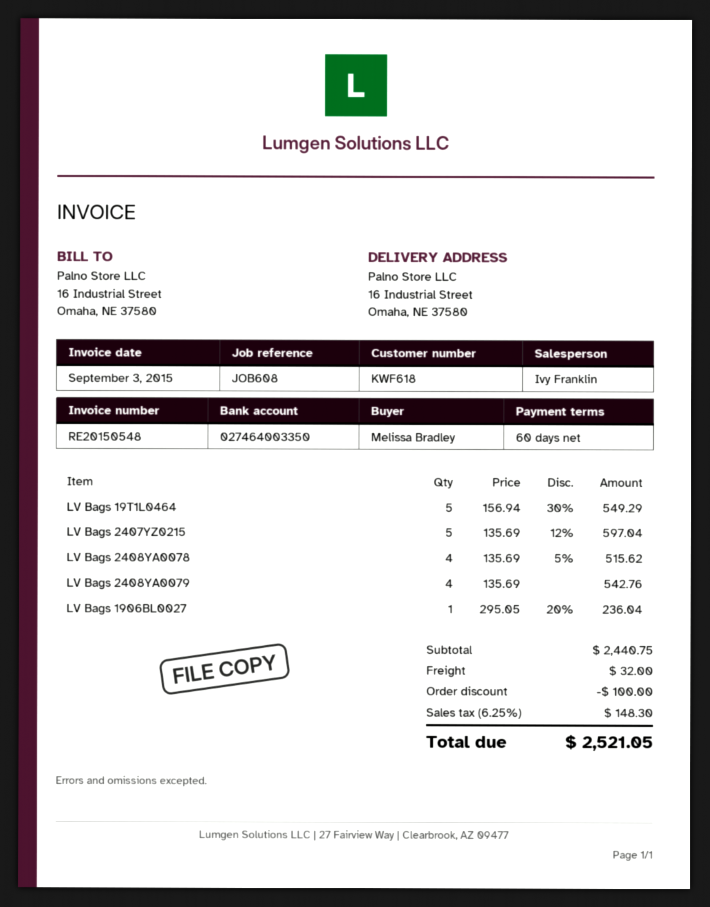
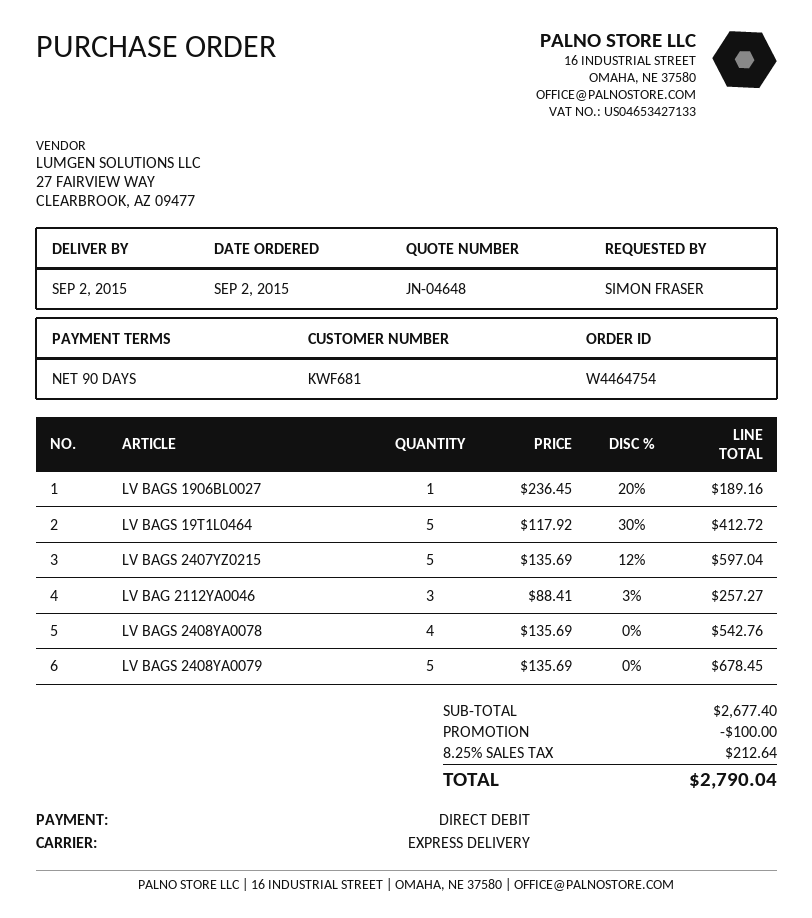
payment terms: 60 days -> 90 days
customer number: KWF618 -> KWF681
ordered by: Melissa Bradley -> SIMON FRASER
LV Bags 19T1L0464: 5 x 156.94 - 30% = 549.29 -> 5 x 117.92 - 30% = 412.72
LV Bags 2408YA0078: 4 x 135.69 - 5% = 515.62 -> 4 x 135.69 = 542.76
LV Bags 2408YA0079: 4 x 135.69 = 542.76 -> 5 x 135.69 = 678.45
LV Bags 1906BL0027: 1 x 295.05 - 20% = 236.04 -> 1 x 236.45 - 20% = 189.16
LV BAG 2112YA0046: none -> 3 x 88.41 - 3% = 257.27
subtotal: 2440.75 -> 2677.40
shipping: 32.00 -> none
tax: 6.25% = 148.30 -> 8.25% = 212.64
total: 2521.05 -> 2790.04

